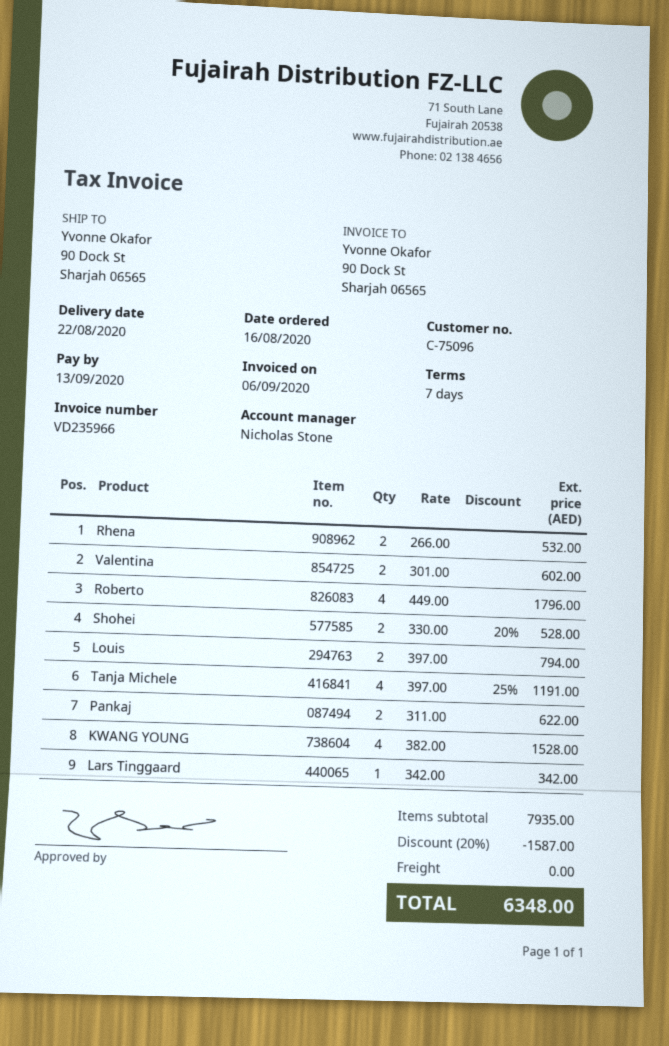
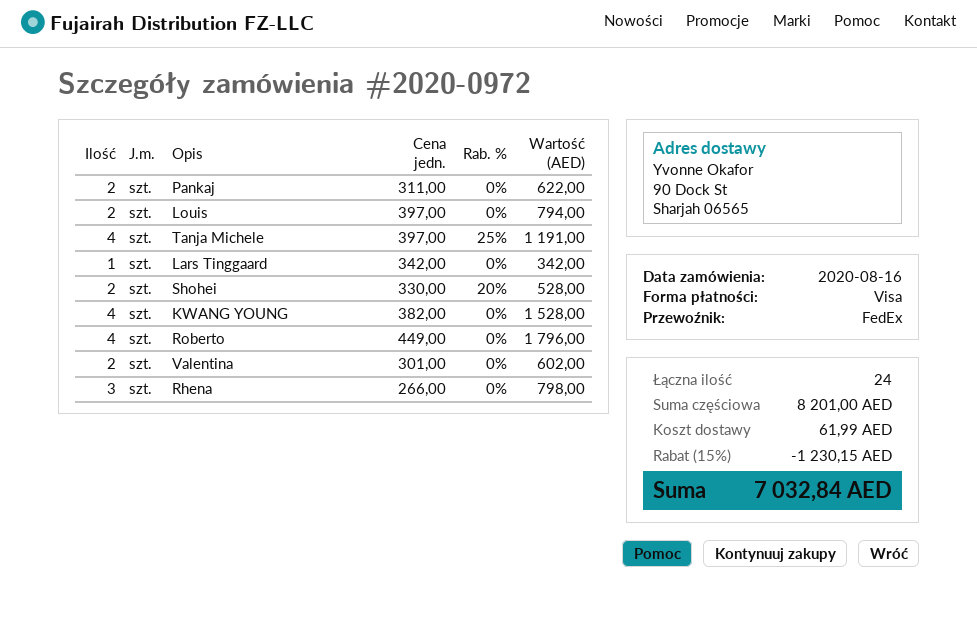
Rhena: 2 x 266.00 = 532.00 -> 3 x 266.00 = 798.00
subtotal: 7935.00 -> 8201.00
discount: 20% = 1587.00 -> 15% = 1230.15
shipping: 0.00 -> 61.99
total: 6348.00 -> 7032.84

